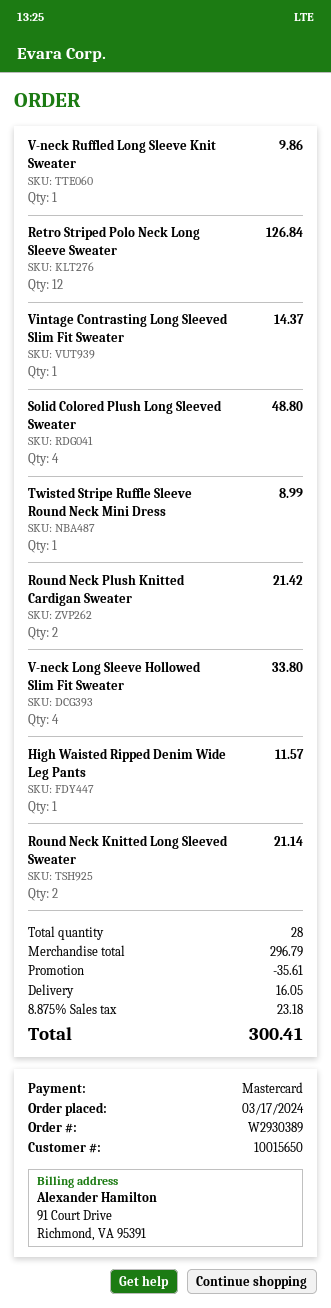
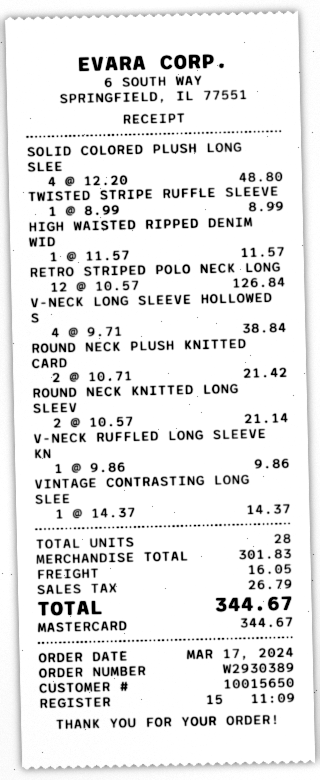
V-neck Long Sleeve Hollowed Slim Fit Sweater: 4 for 33.80 -> 4 for 38.84
subtotal: 296.79 -> 301.83
discount: 35.61 -> none
tax: 23.18 -> 26.79
total: 300.41 -> 344.67

